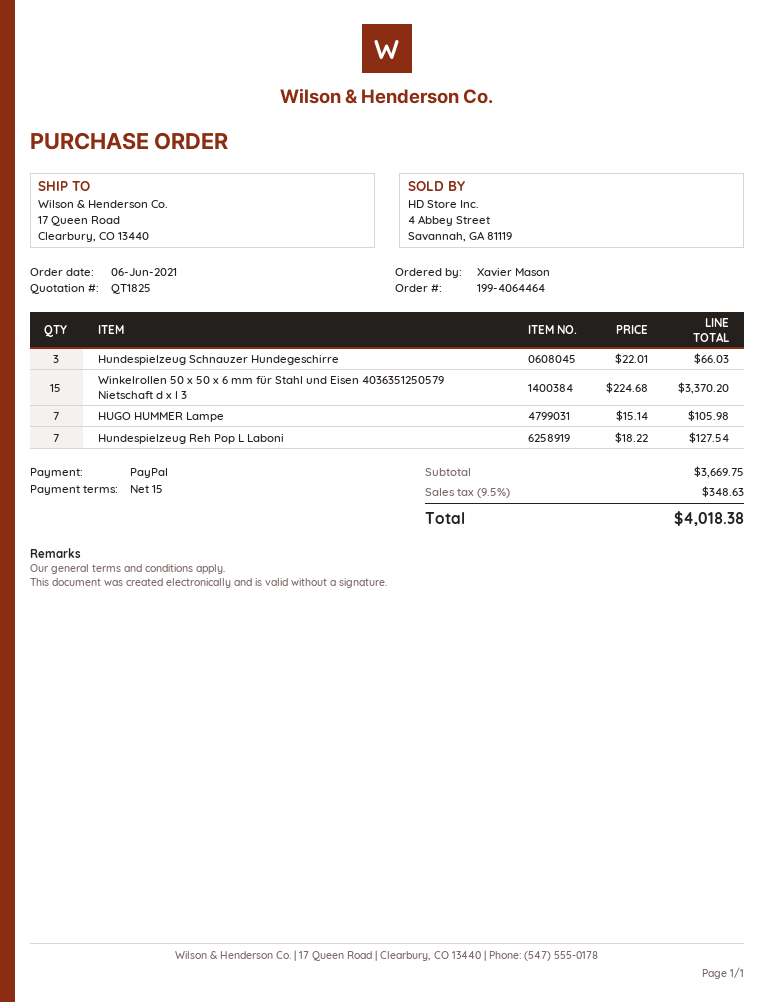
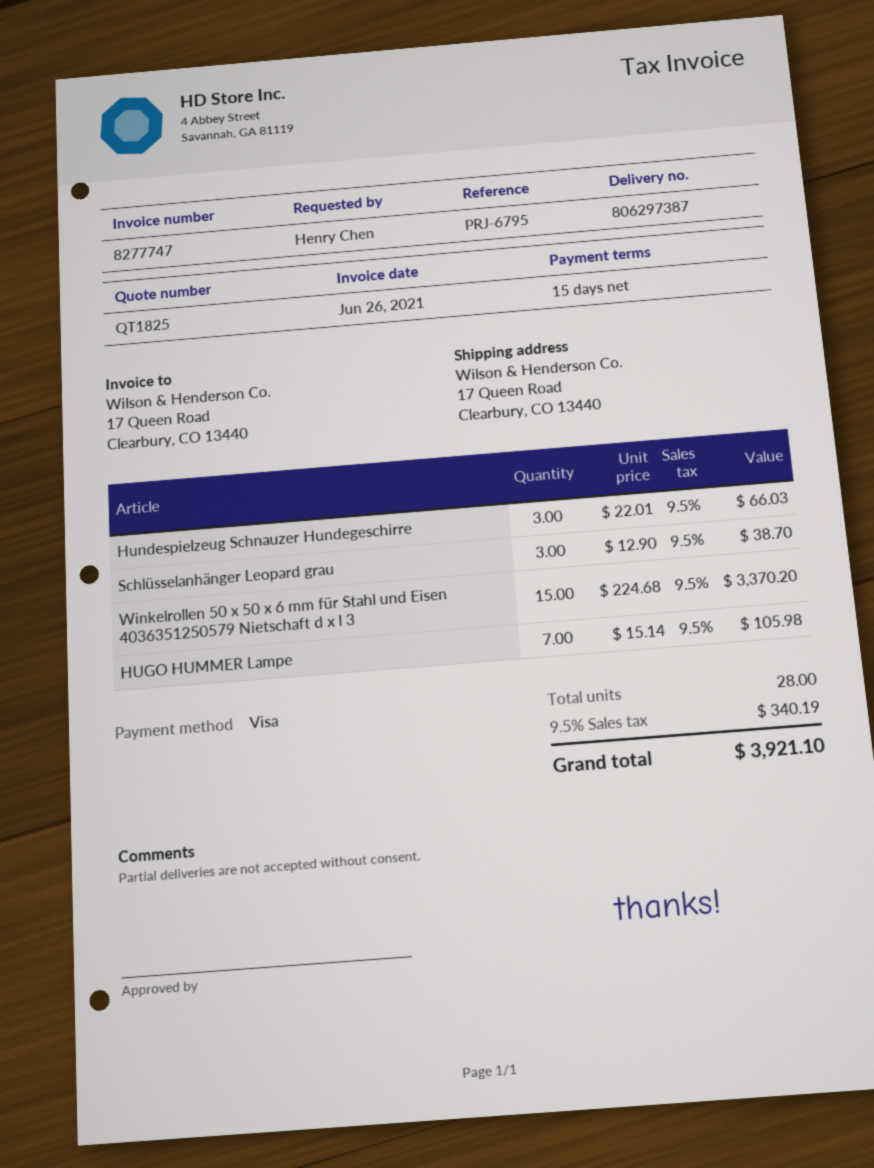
ordered by: Xavier Mason -> Henry Chen
payment method: PayPal -> Visa
Hundespielzeug Reh Pop L Laboni: 7 x 18.22 = 127.54 -> none
Schlüsselanhänger Leopard grau: none -> 3 x 12.90 = 38.70
tax: 9.5% = 348.63 -> 9.5% = 340.19
total: 4018.38 -> 3921.10

